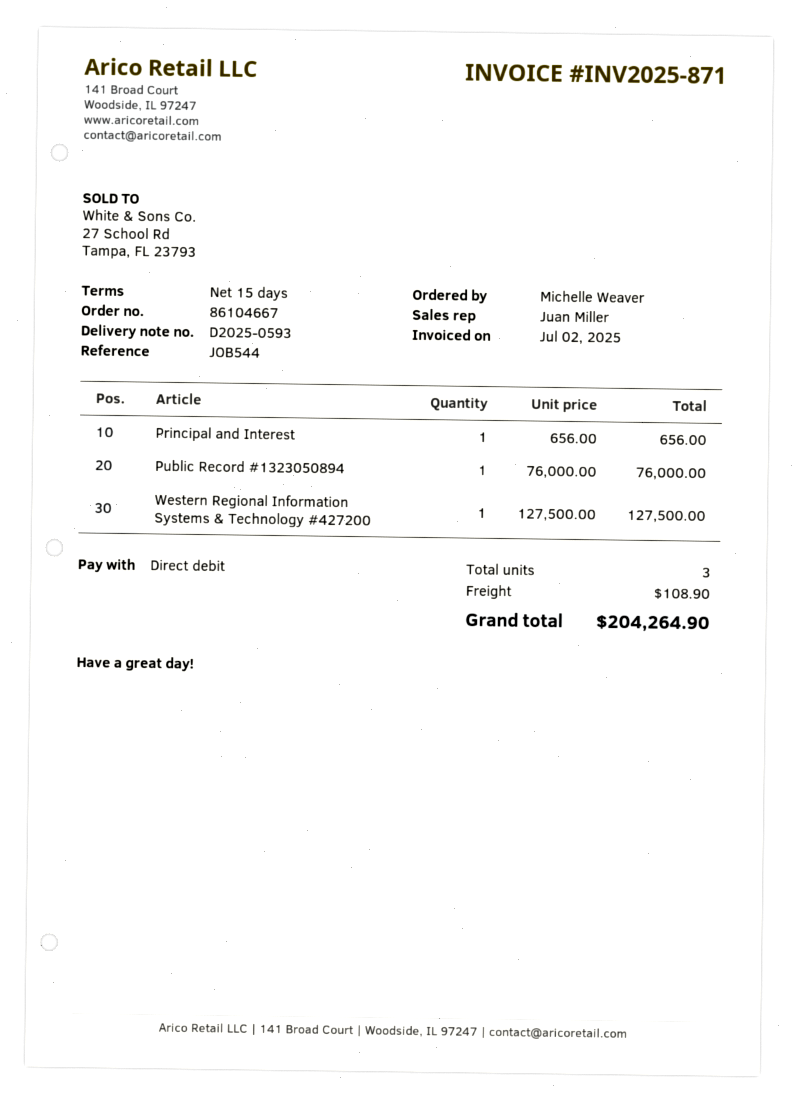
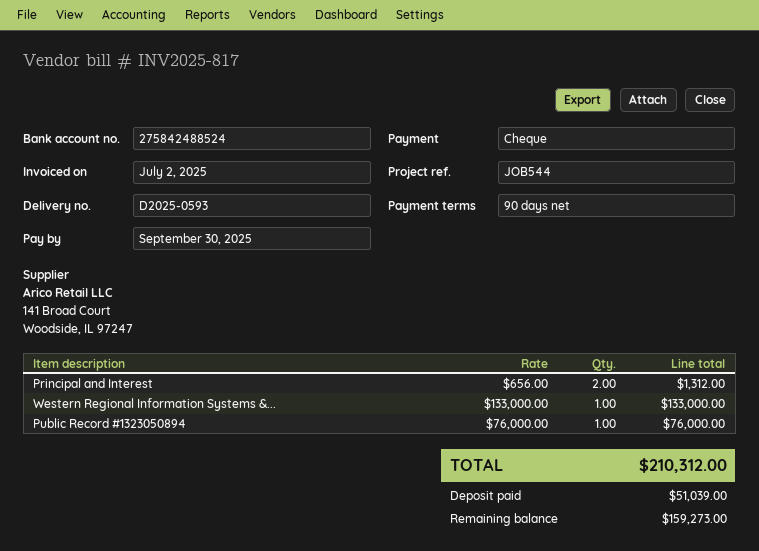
invoice number: INV2025-871 -> INV2025-817
payment terms: 15 days -> 90 days
payment method: direct debit -> cheque
Principal and Interest: 1 x 656.00 = 656.00 -> 2 x 656.00 = 1312.00
Western Regional Information Systems & Technology #427200: 1 x 127500.00 = 127500.00 -> 1 x 133000.00 = 133000.00
shipping: 108.90 -> none
total: 204264.90 -> 210312.00

